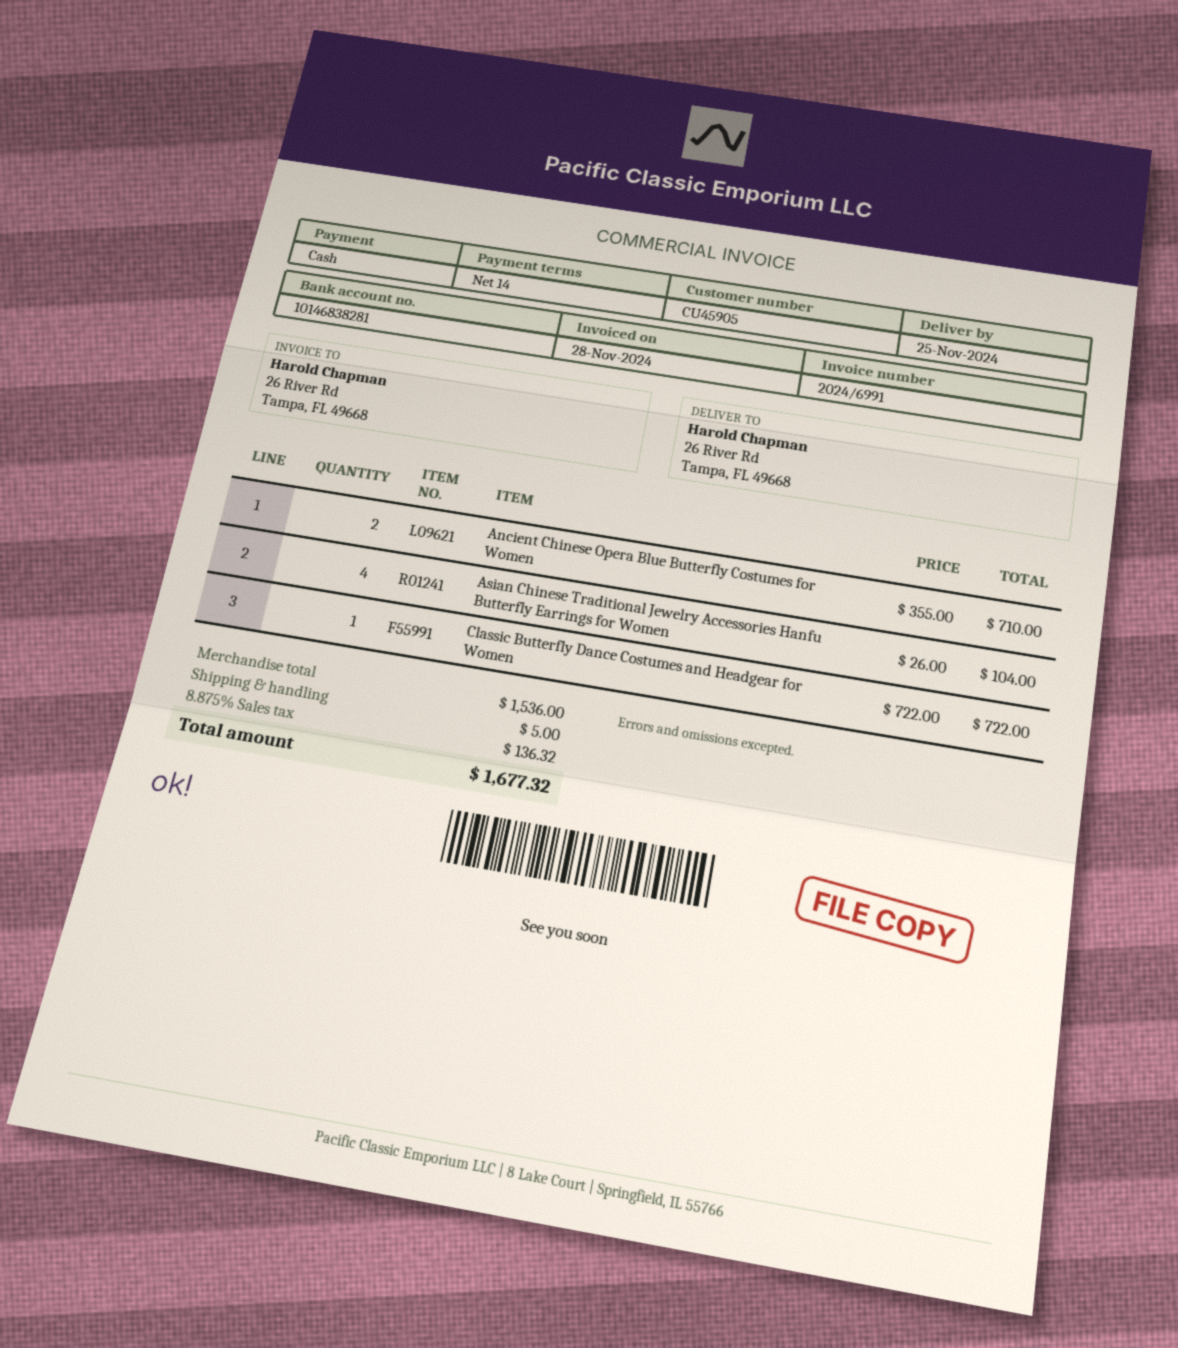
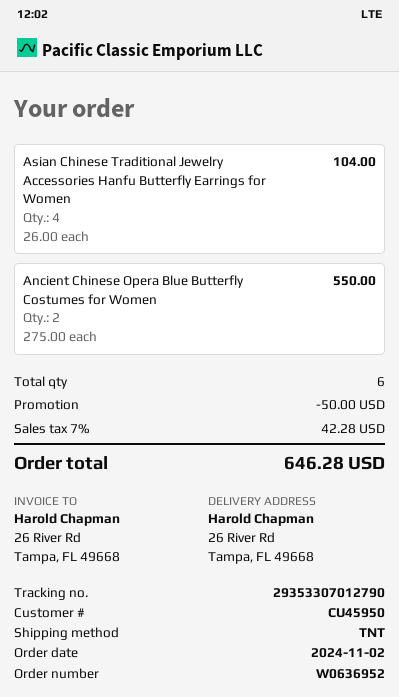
customer number: CU45905 -> CU45950
Ancient Chinese Opera Blue Butterfly Costumes for Women: 2 x 355.00 = 710.00 -> 2 x 275.00 = 550.00
Classic Butterfly Dance Costumes and Headgear for Women: 1 x 722.00 = 722.00 -> none
discount: none -> 50.00
shipping: 5.00 -> none
tax: 8.875% = 136.32 -> 7% = 42.28
total: 1677.32 -> 646.28

